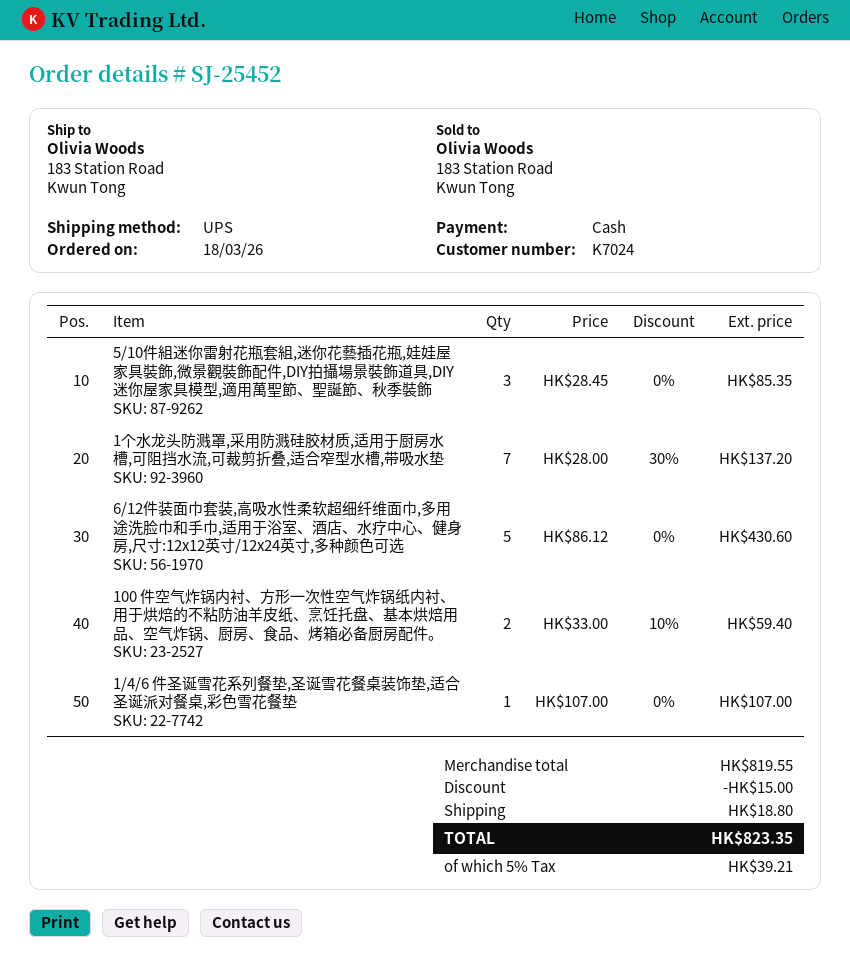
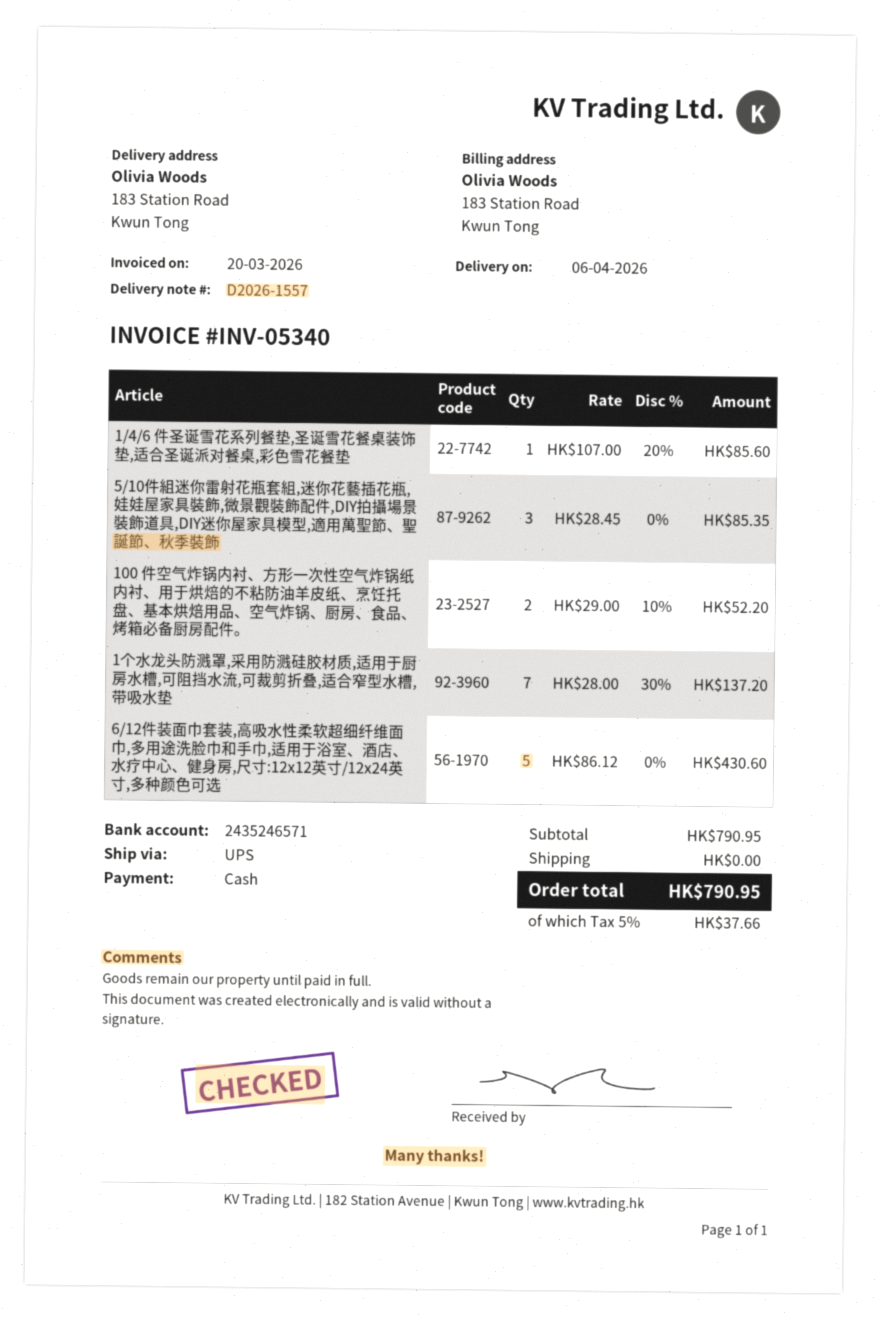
100 件空气炸锅内衬、方形一次性空气炸锅纸内衬、用于烘焙的不粘防油羊皮纸、烹饪托盘、基本烘焙用品、空气炸锅、厨房、食品、烤箱必备厨房配件。: 2 x 33.00 - 10% = 59.40 -> 2 x 29.00 - 10% = 52.20
1/4/6 件圣诞雪花系列餐垫,圣诞雪花餐桌装饰垫,适合圣诞派对餐桌,彩色雪花餐垫: 1 x 107.00 = 107.00 -> 1 x 107.00 - 20% = 85.60
subtotal: 819.55 -> 790.95
discount: 15.00 -> none
shipping: 18.80 -> 0.00
tax: 5% = 39.21 -> 5% = 37.66
total: 823.35 -> 790.95

